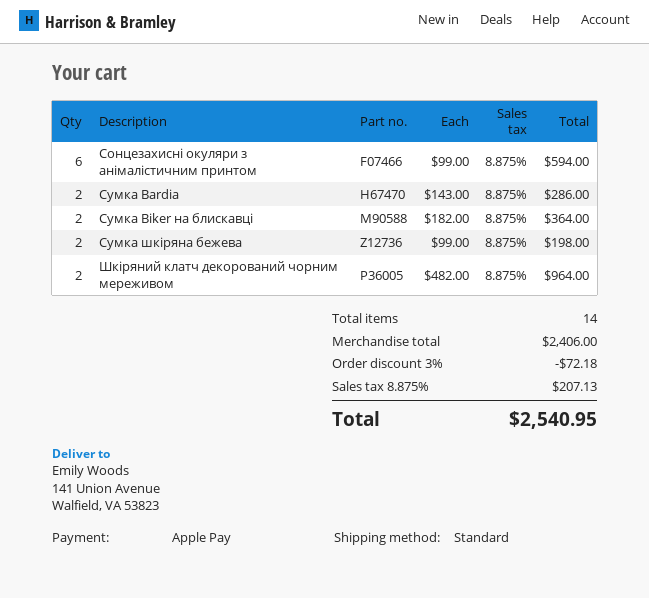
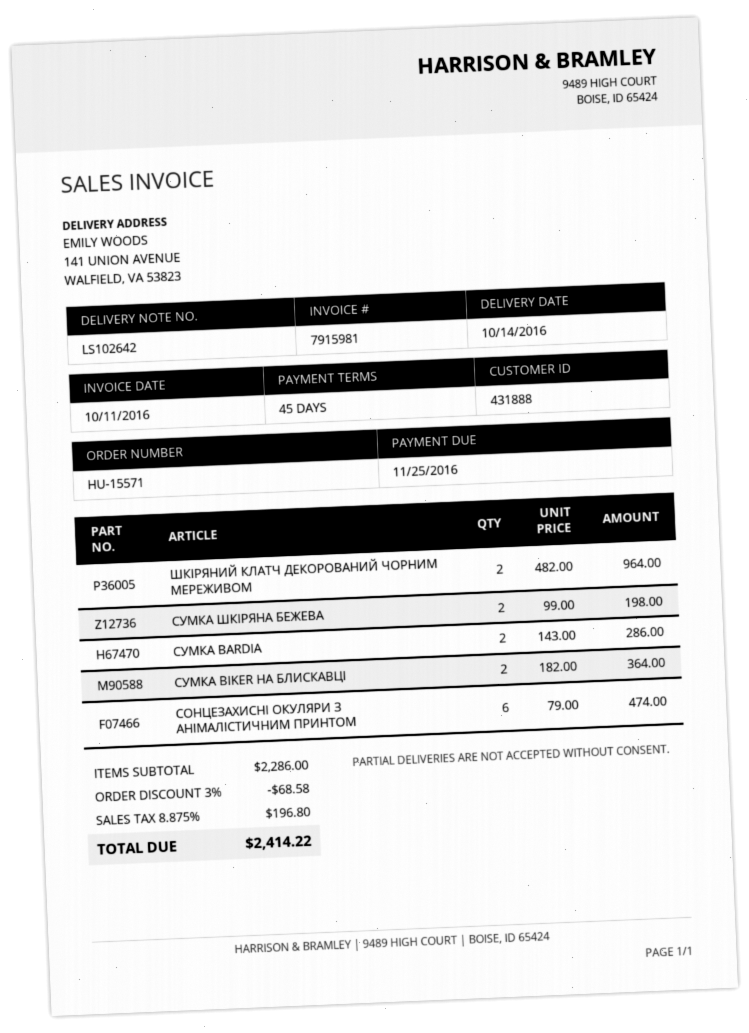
Сонцезахисні окуляри з анімалістичним принтом: 6 x 99.00 = 594.00 -> 6 x 79.00 = 474.00
subtotal: 2406.00 -> 2286.00
discount: 3% = 72.18 -> 3% = 68.58
tax: 8.875% = 207.13 -> 8.875% = 196.80
total: 2540.95 -> 2414.22

